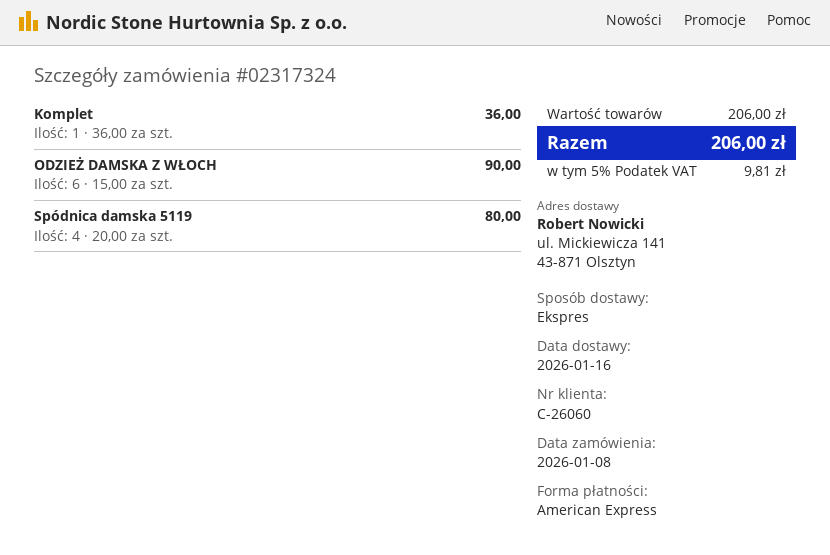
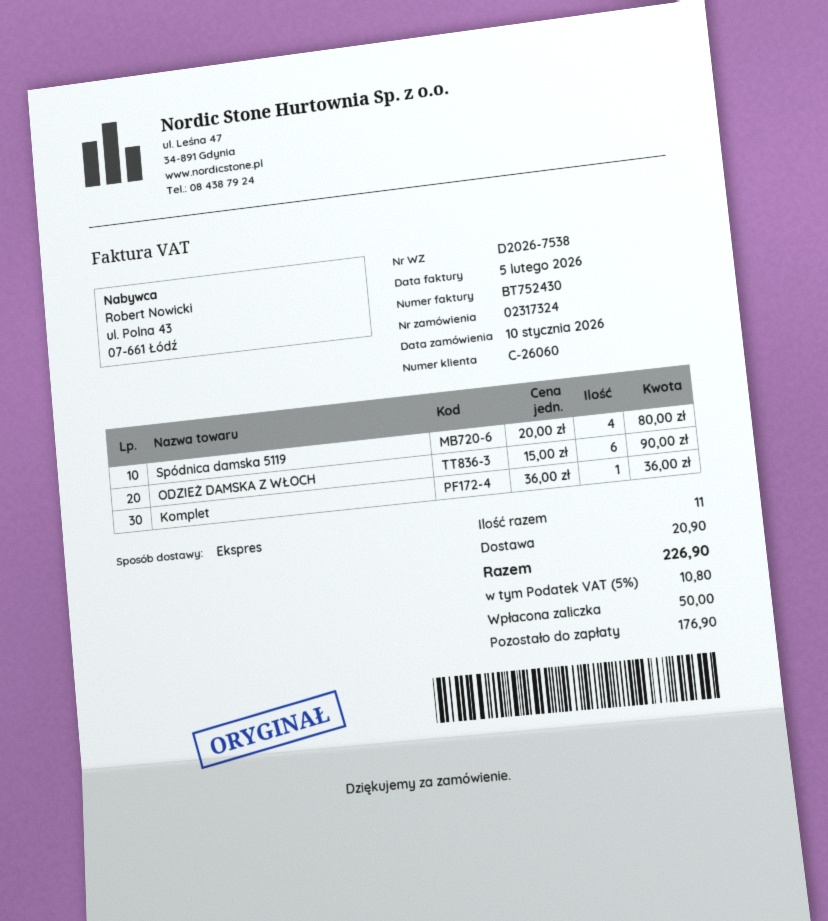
order date: 2026-01-08 -> 2026-01-10
shipping: none -> 20.90
tax: 5% = 9.81 -> 5% = 10.80
total: 206.00 -> 226.90

